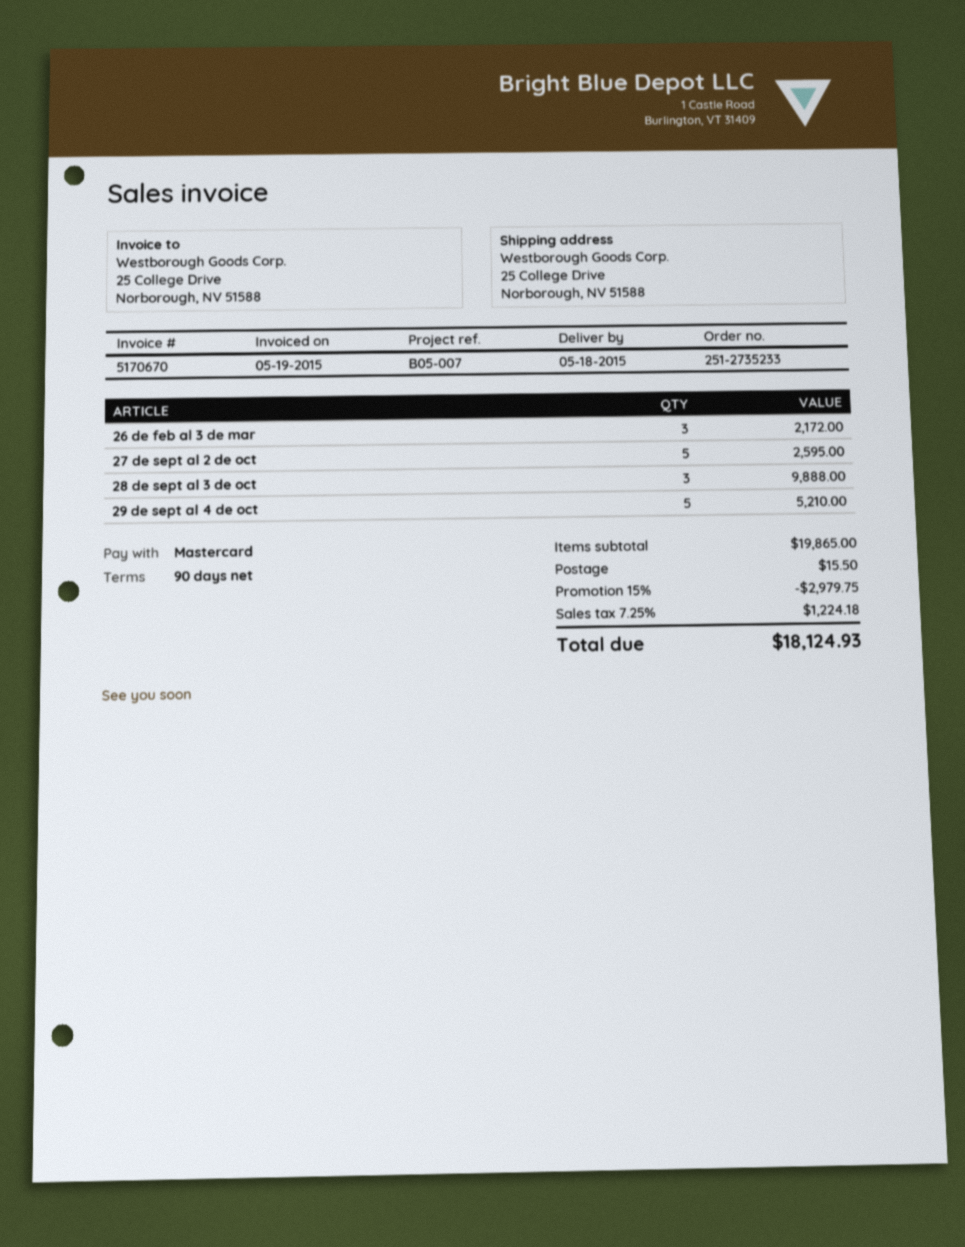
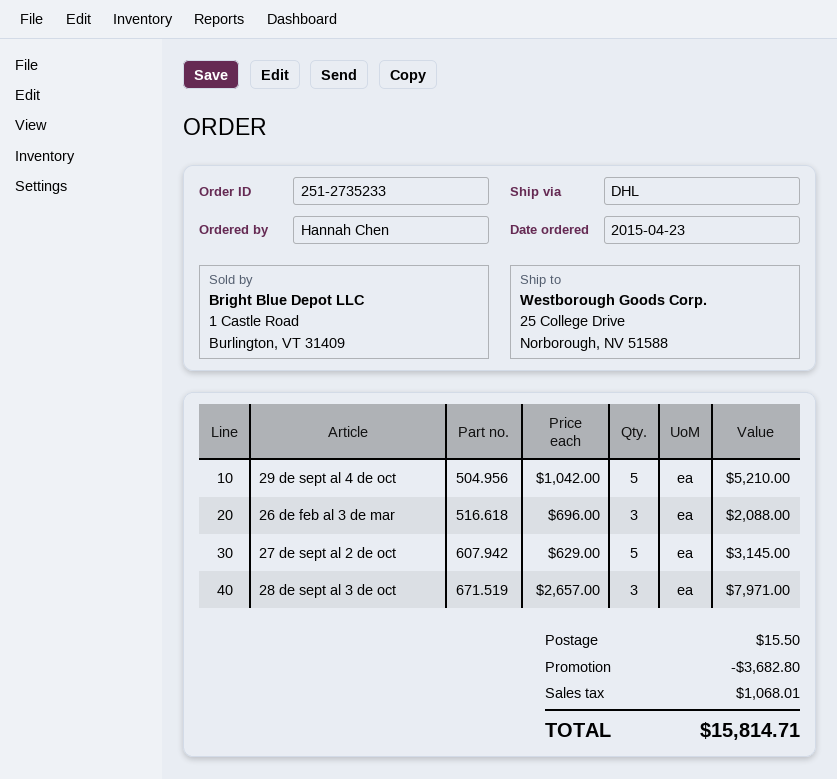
26 de feb al 3 de mar: 3 for 2172.00 -> 3 for 2088.00
27 de sept al 2 de oct: 5 for 2595.00 -> 5 for 3145.00
28 de sept al 3 de oct: 3 for 9888.00 -> 3 for 7971.00
discount: 2979.75 -> 3682.80
tax: 1224.18 -> 1068.01
total: 18124.93 -> 15814.71

